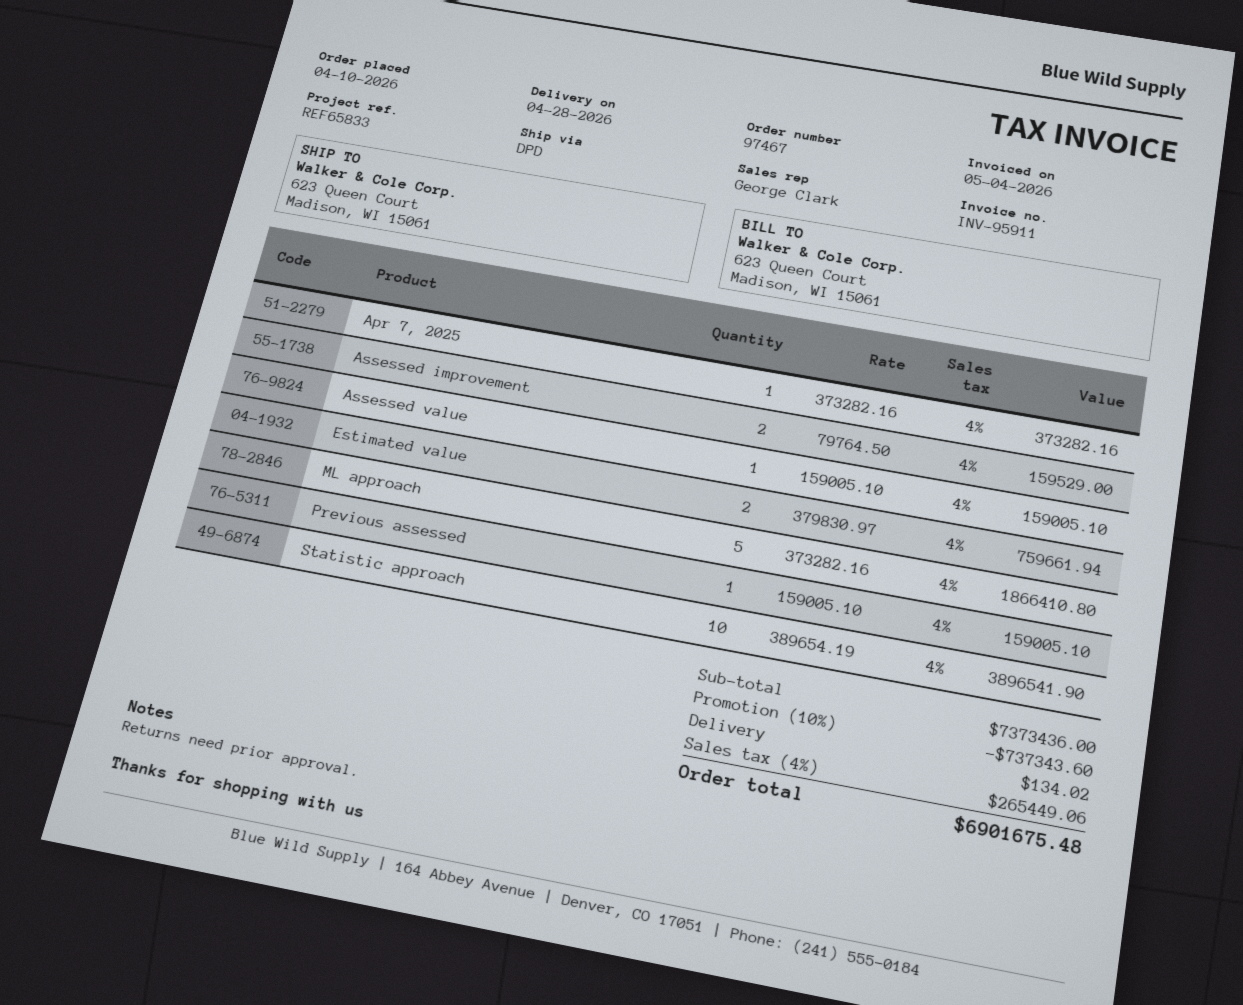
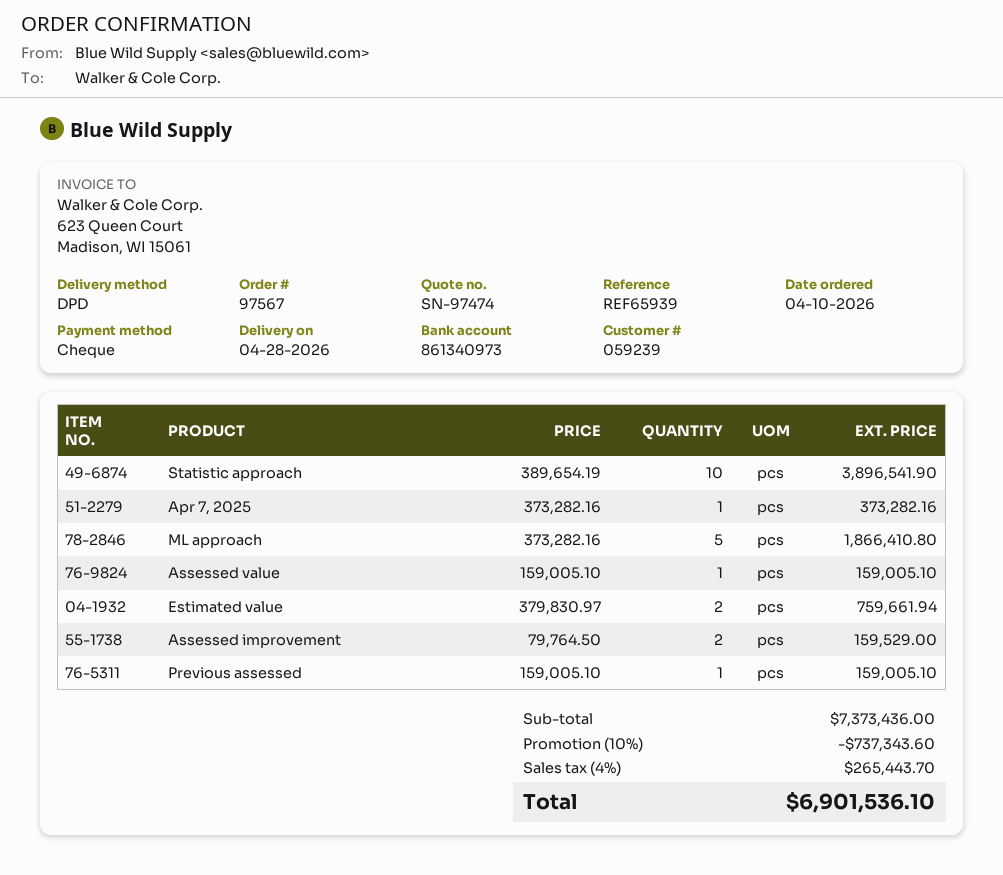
order number: 97467 -> 97567
reference: REF65833 -> REF65939
shipping: 134.02 -> none
tax: 4% = 265449.06 -> 4% = 265443.70
total: 6901675.48 -> 6901536.10

